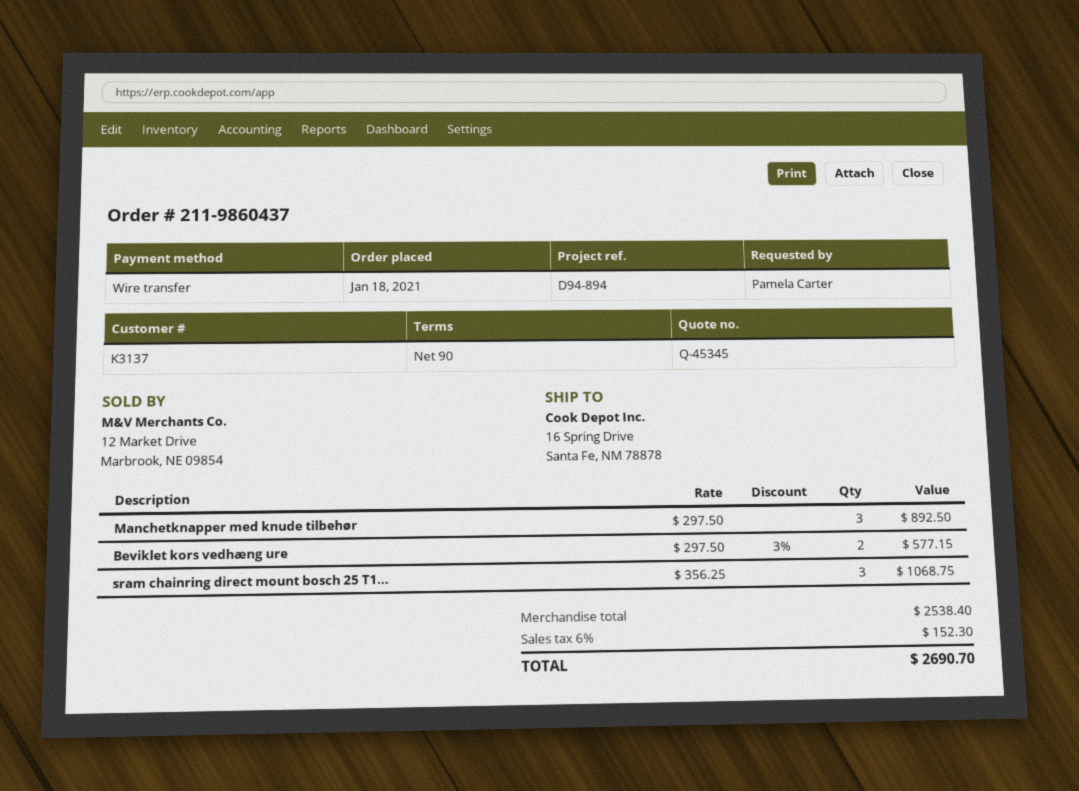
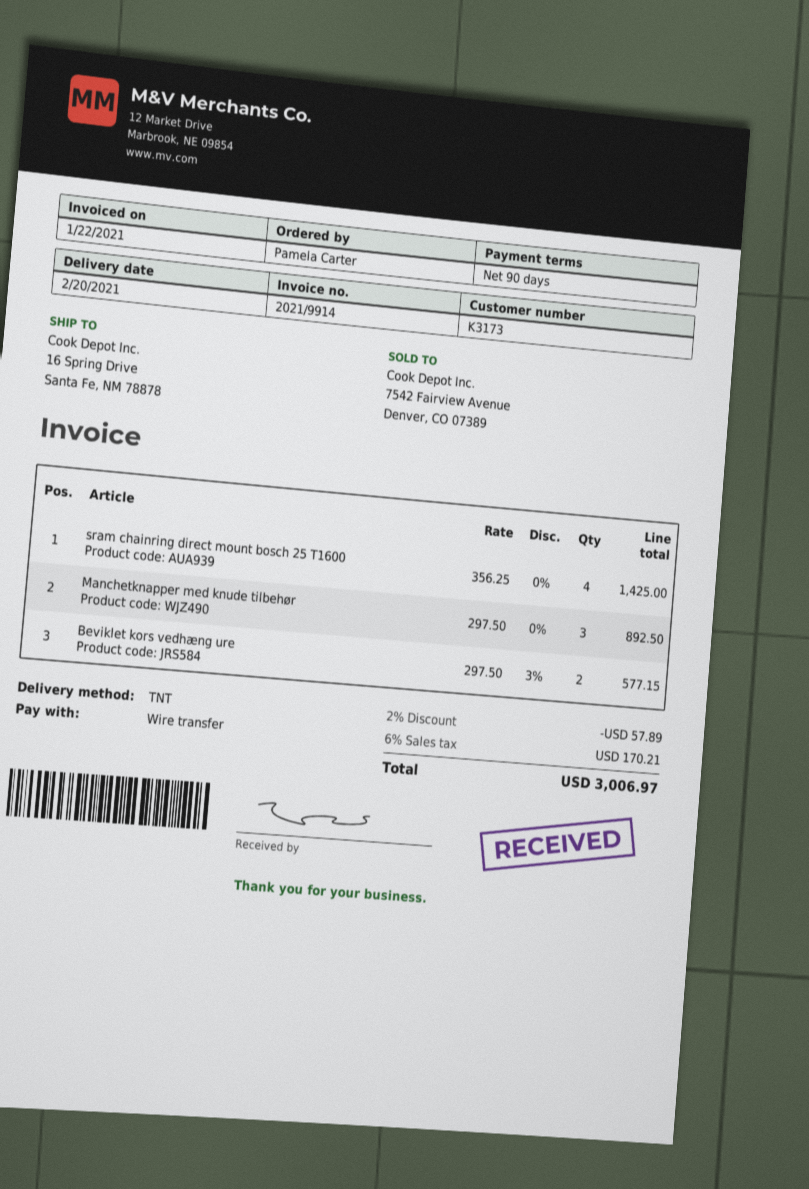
customer number: K3137 -> K3173
sram chainring direct mount bosch 25 T1...: 3 x 356.25 = 1068.75 -> 4 x 356.25 = 1425.00
discount: none -> 2% = 57.89
tax: 6% = 152.30 -> 6% = 170.21
total: 2690.70 -> 3006.97

